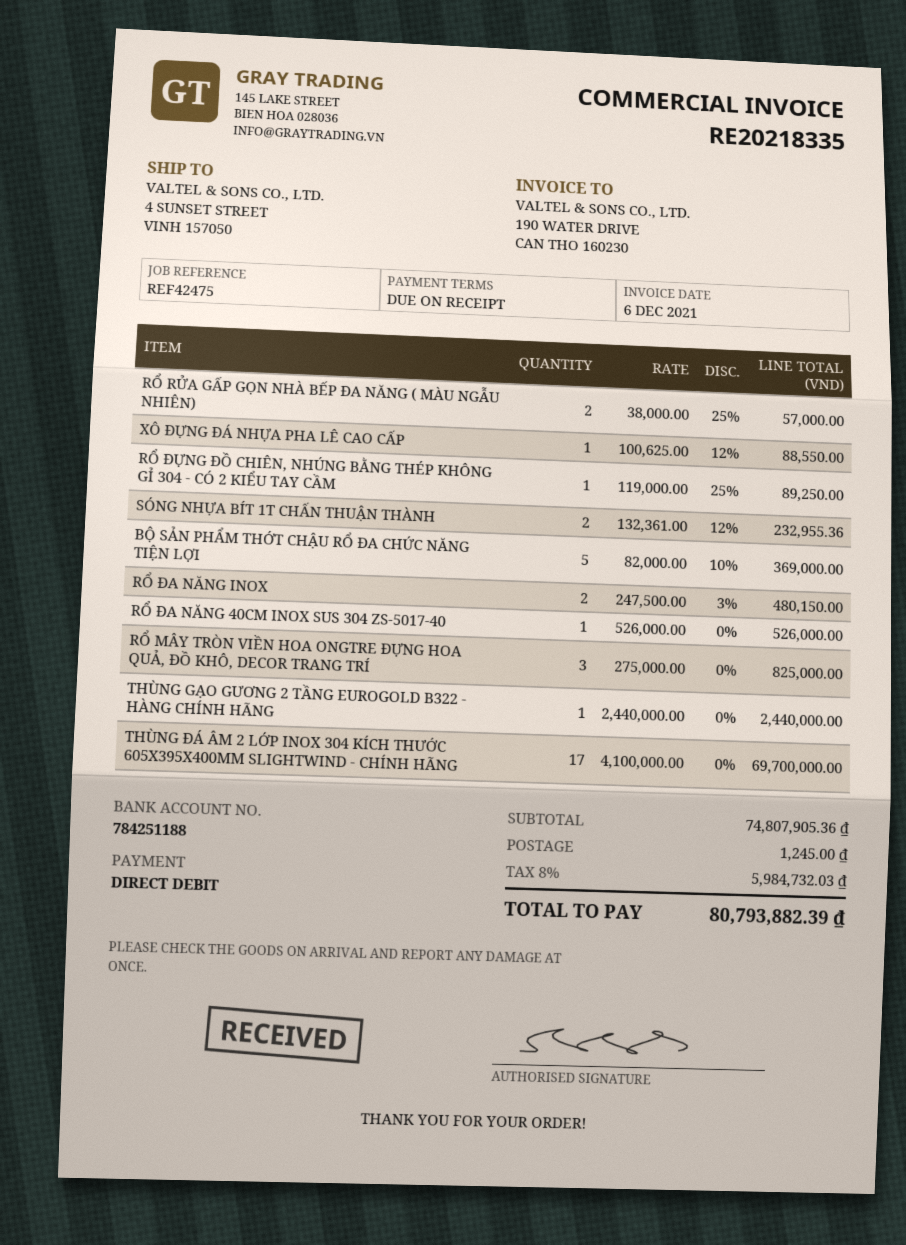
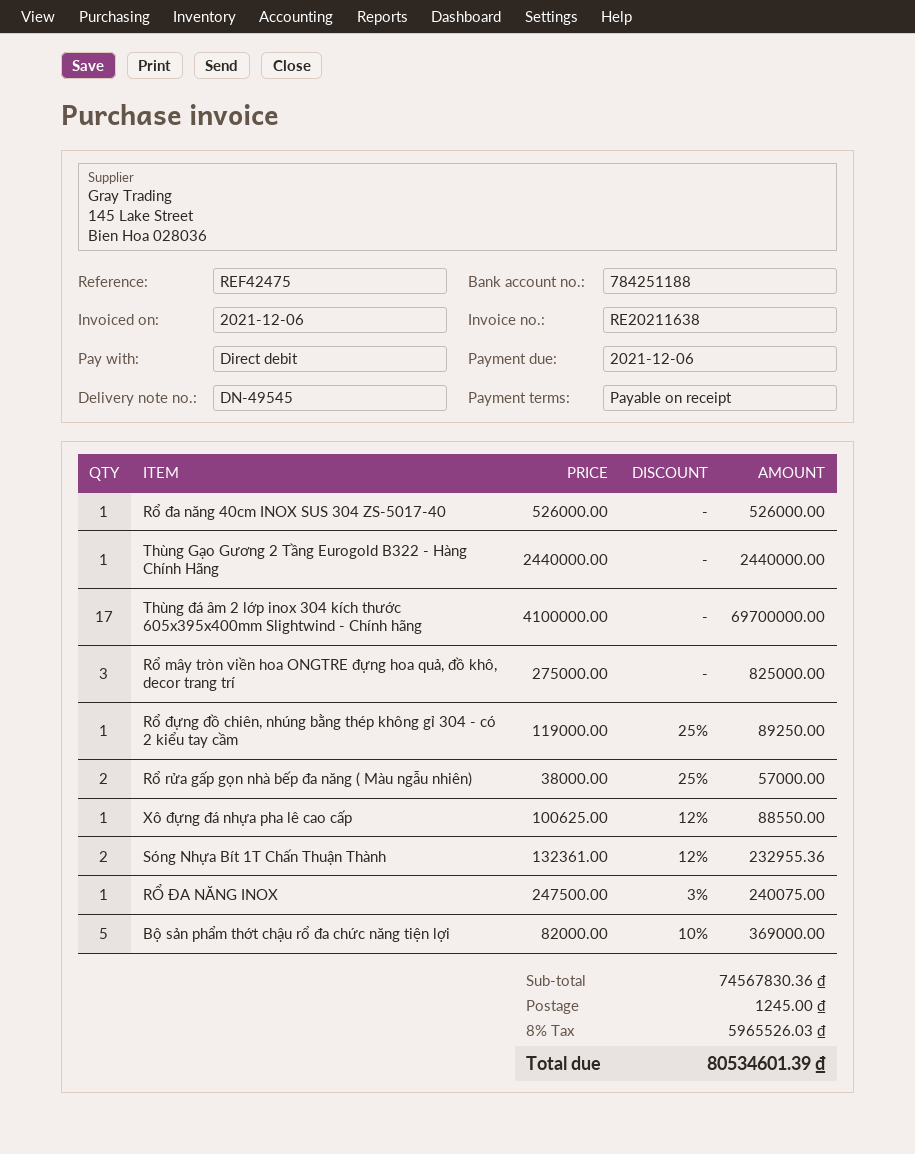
invoice number: RE20218335 -> RE20211638
RỔ ĐA NĂNG INOX: 2 x 247500.00 - 3% = 480150.00 -> 1 x 247500.00 - 3% = 240075.00
subtotal: 74807905.36 -> 74567830.36
tax: 8% = 5984732.03 -> 8% = 5965526.03
total: 80793882.39 -> 80534601.39

